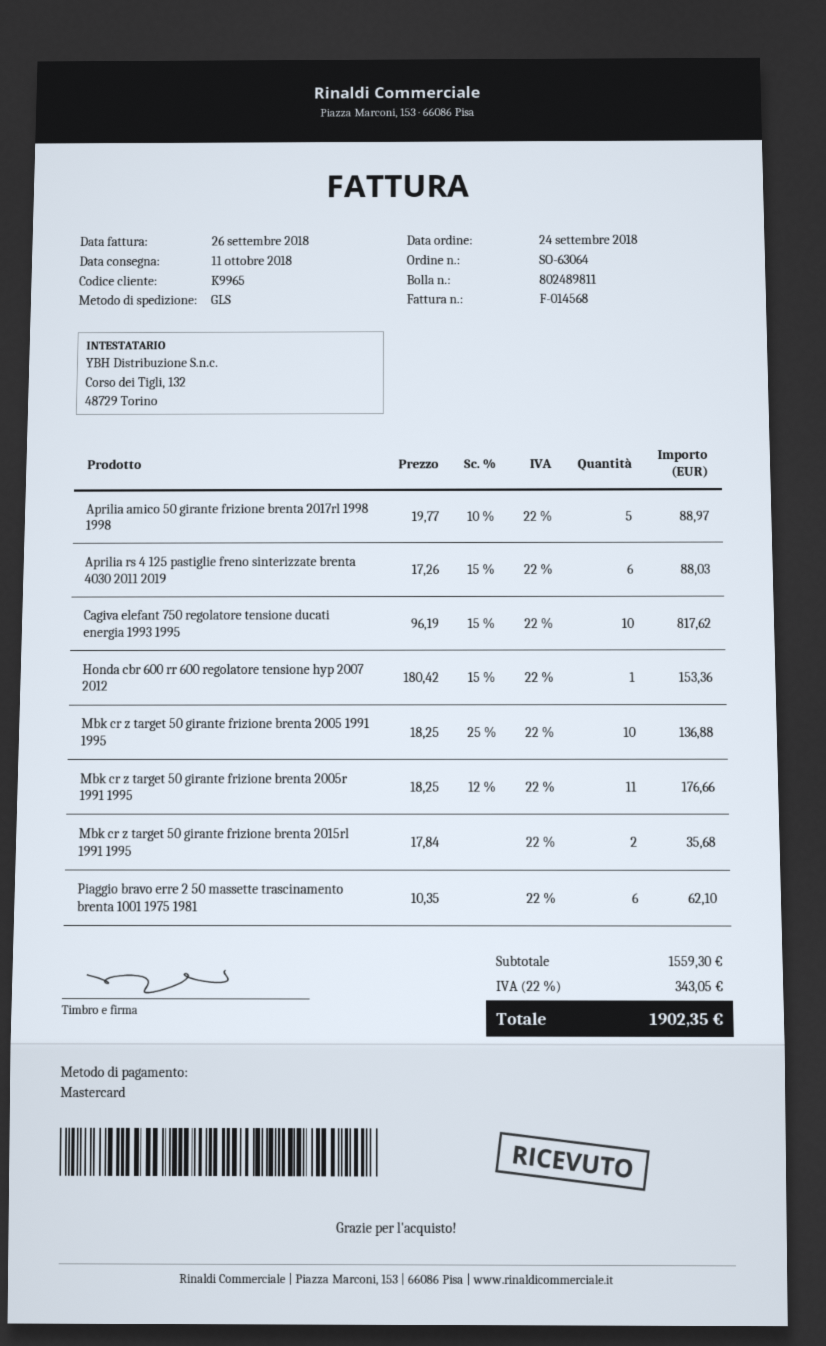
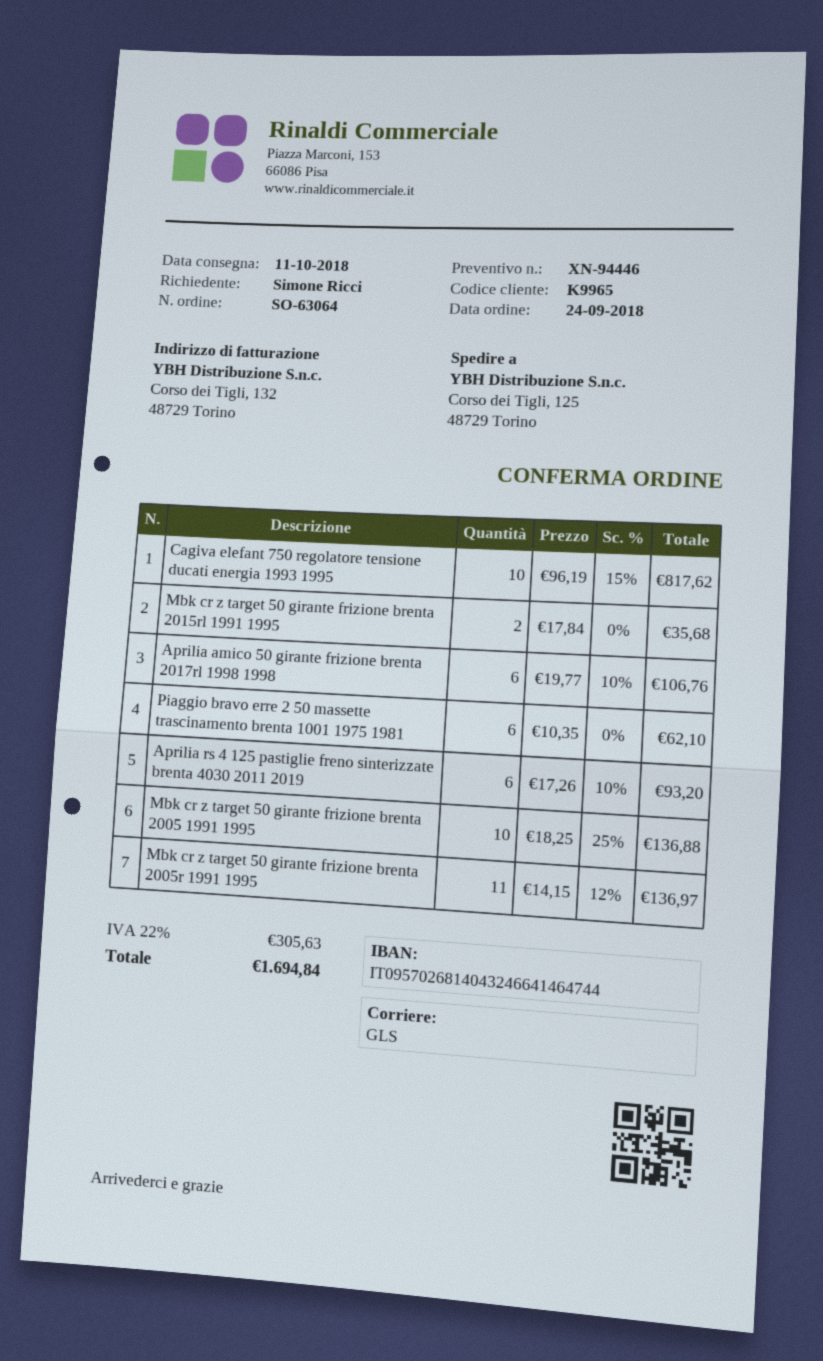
Aprilia amico 50 girante frizione brenta 2017rl 1998 1998: 5 x 19.77 - 10% = 88.97 -> 6 x 19.77 - 10% = 106.76
Aprilia rs 4 125 pastiglie freno sinterizzate brenta 4030 2011 2019: 6 x 17.26 - 15% = 88.03 -> 6 x 17.26 - 10% = 93.20
Honda cbr 600 rr 600 regolatore tensione hyp 2007 2012: 1 x 180.42 - 15% = 153.36 -> none
Mbk cr z target 50 girante frizione brenta 2005r 1991 1995: 11 x 18.25 - 12% = 176.66 -> 11 x 14.15 - 12% = 136.97
tax: 22% = 343.05 -> 22% = 305.63
total: 1902.35 -> 1694.84

